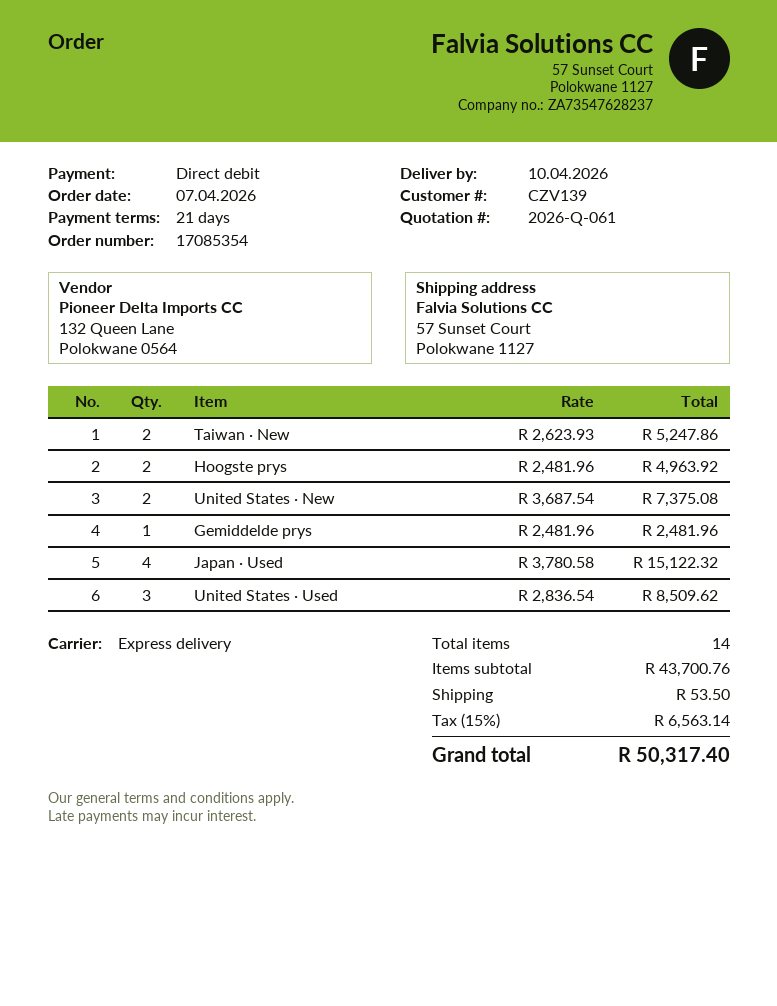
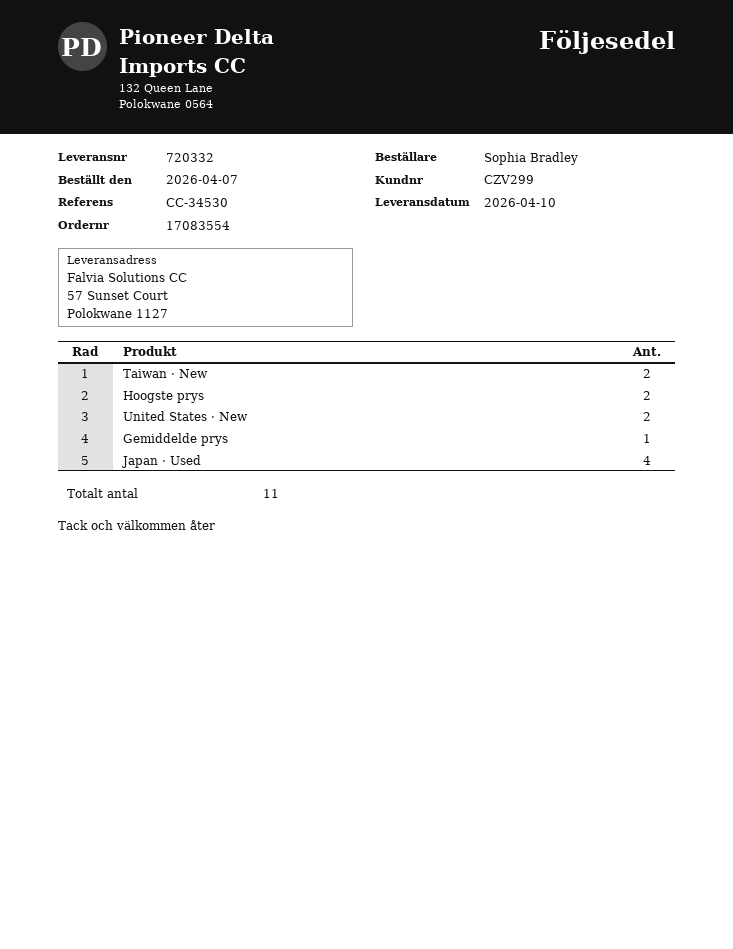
order number: 17085354 -> 17083554
customer number: CZV139 -> CZV299
United States · Used: 3 -> none
total quantity: 14 -> 11

